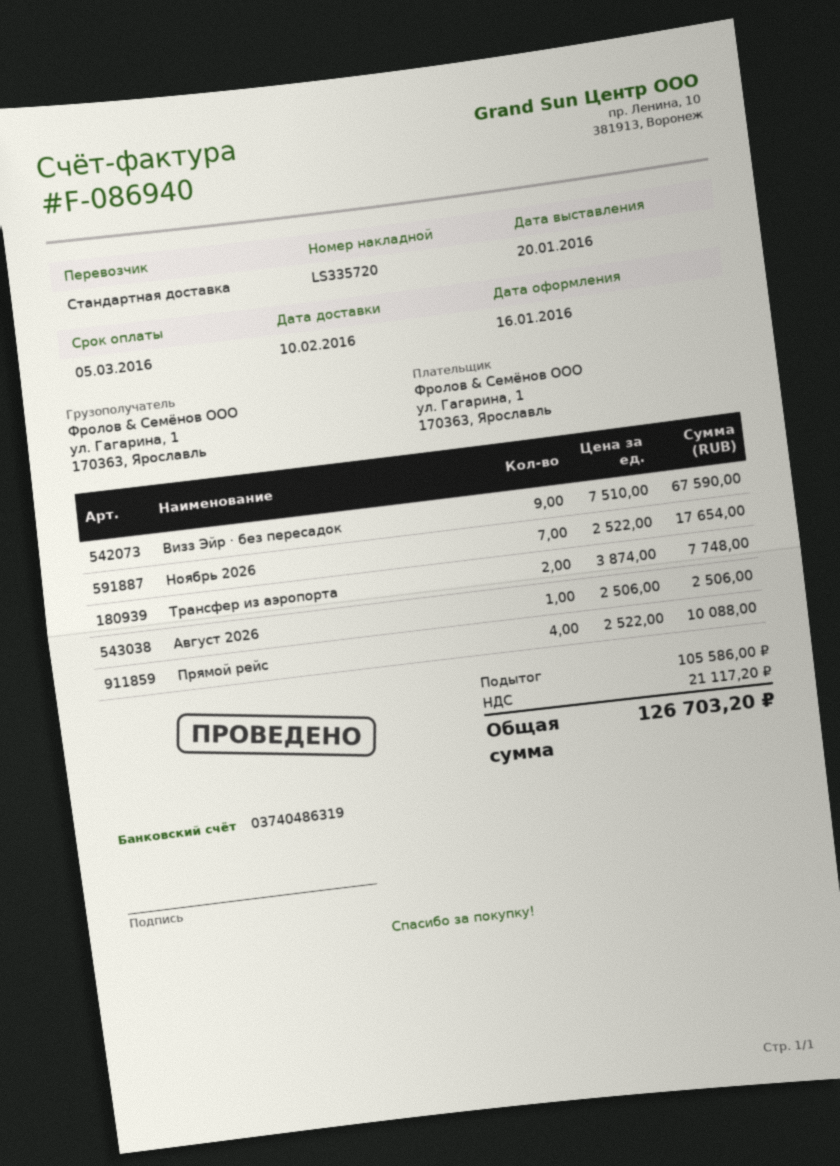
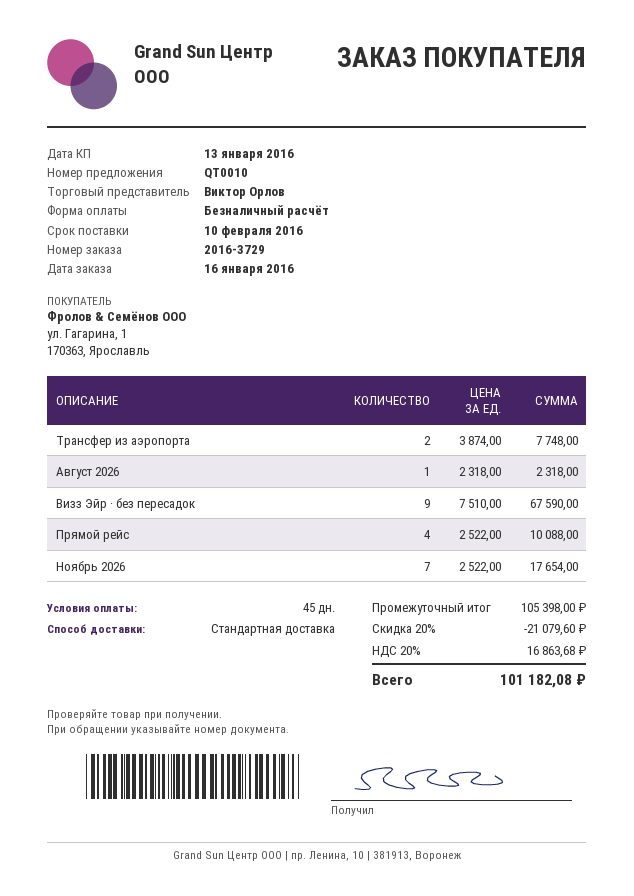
Август 2026: 1 x 2506.00 = 2506.00 -> 1 x 2318.00 = 2318.00
subtotal: 105586.00 -> 105398.00
discount: none -> 20% = 21079.60
tax: 21117.20 -> 16863.68
total: 126703.20 -> 101182.08

